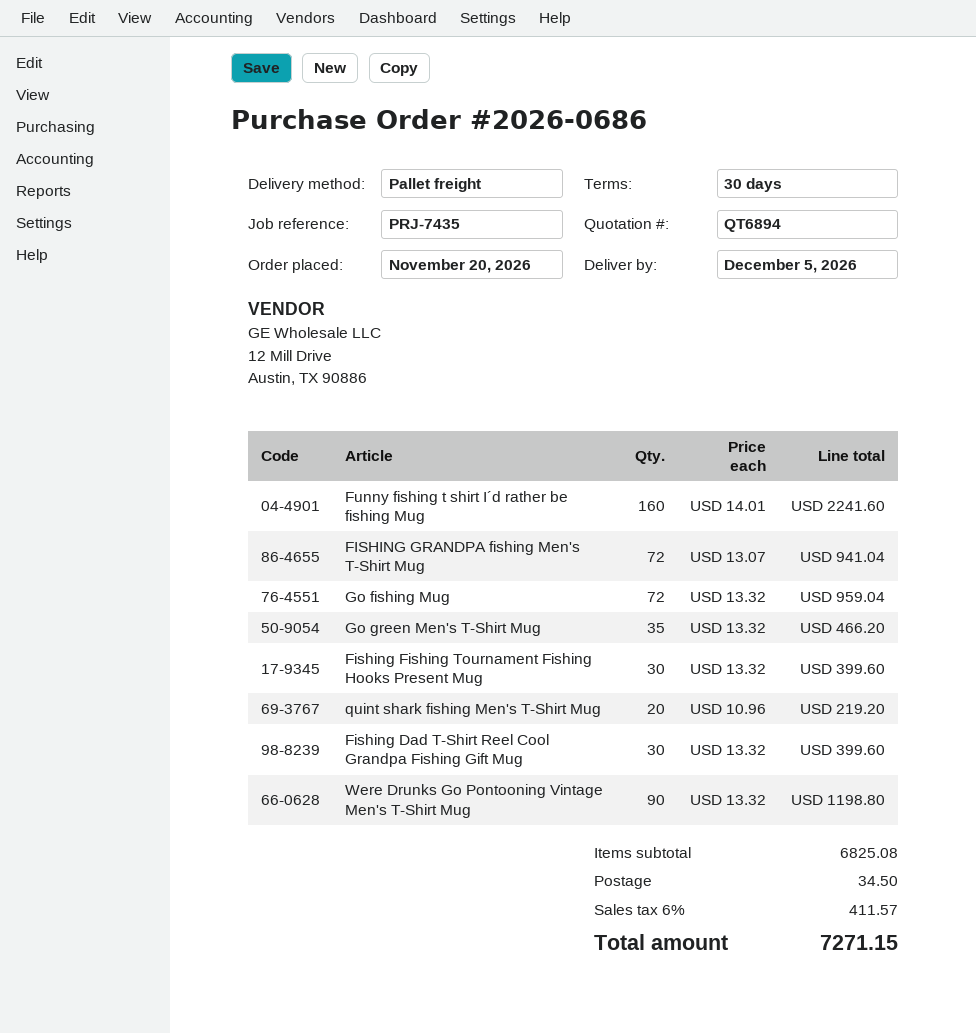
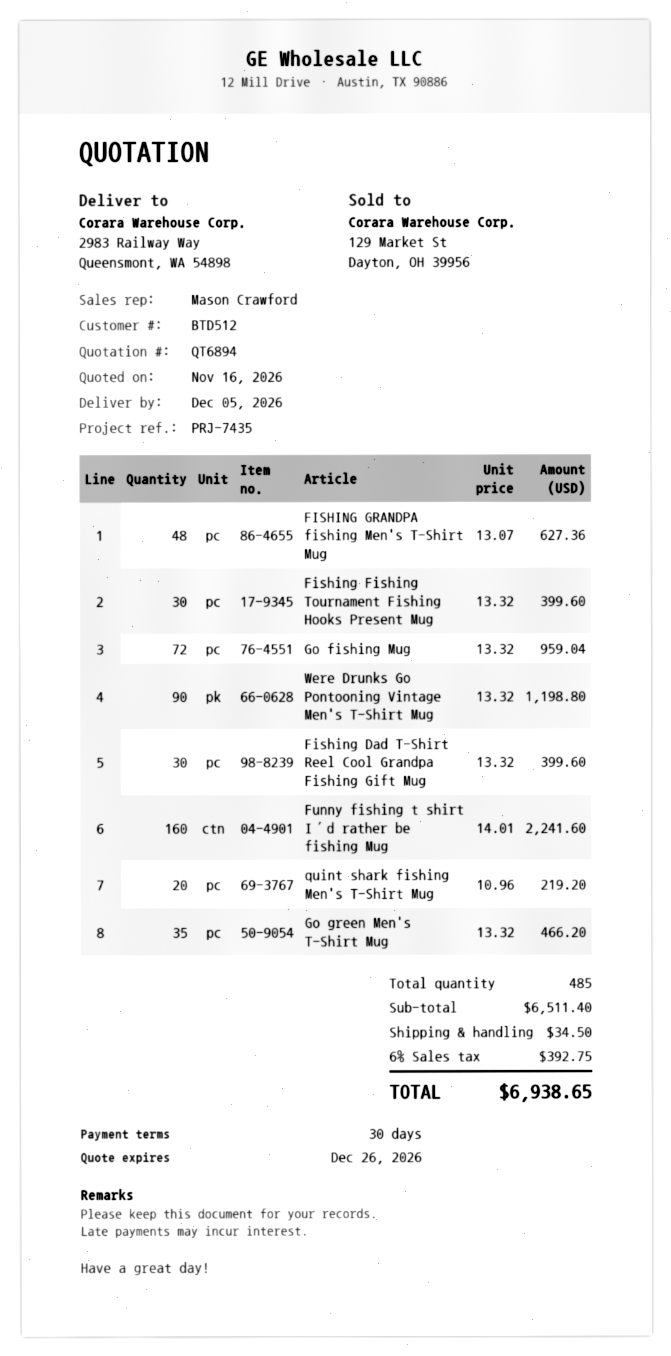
FISHING GRANDPA fishing Men's T-Shirt Mug: 72 x 13.07 = 941.04 -> 48 x 13.07 = 627.36
subtotal: 6825.08 -> 6511.40
tax: 6% = 411.57 -> 6% = 392.75
total: 7271.15 -> 6938.65

